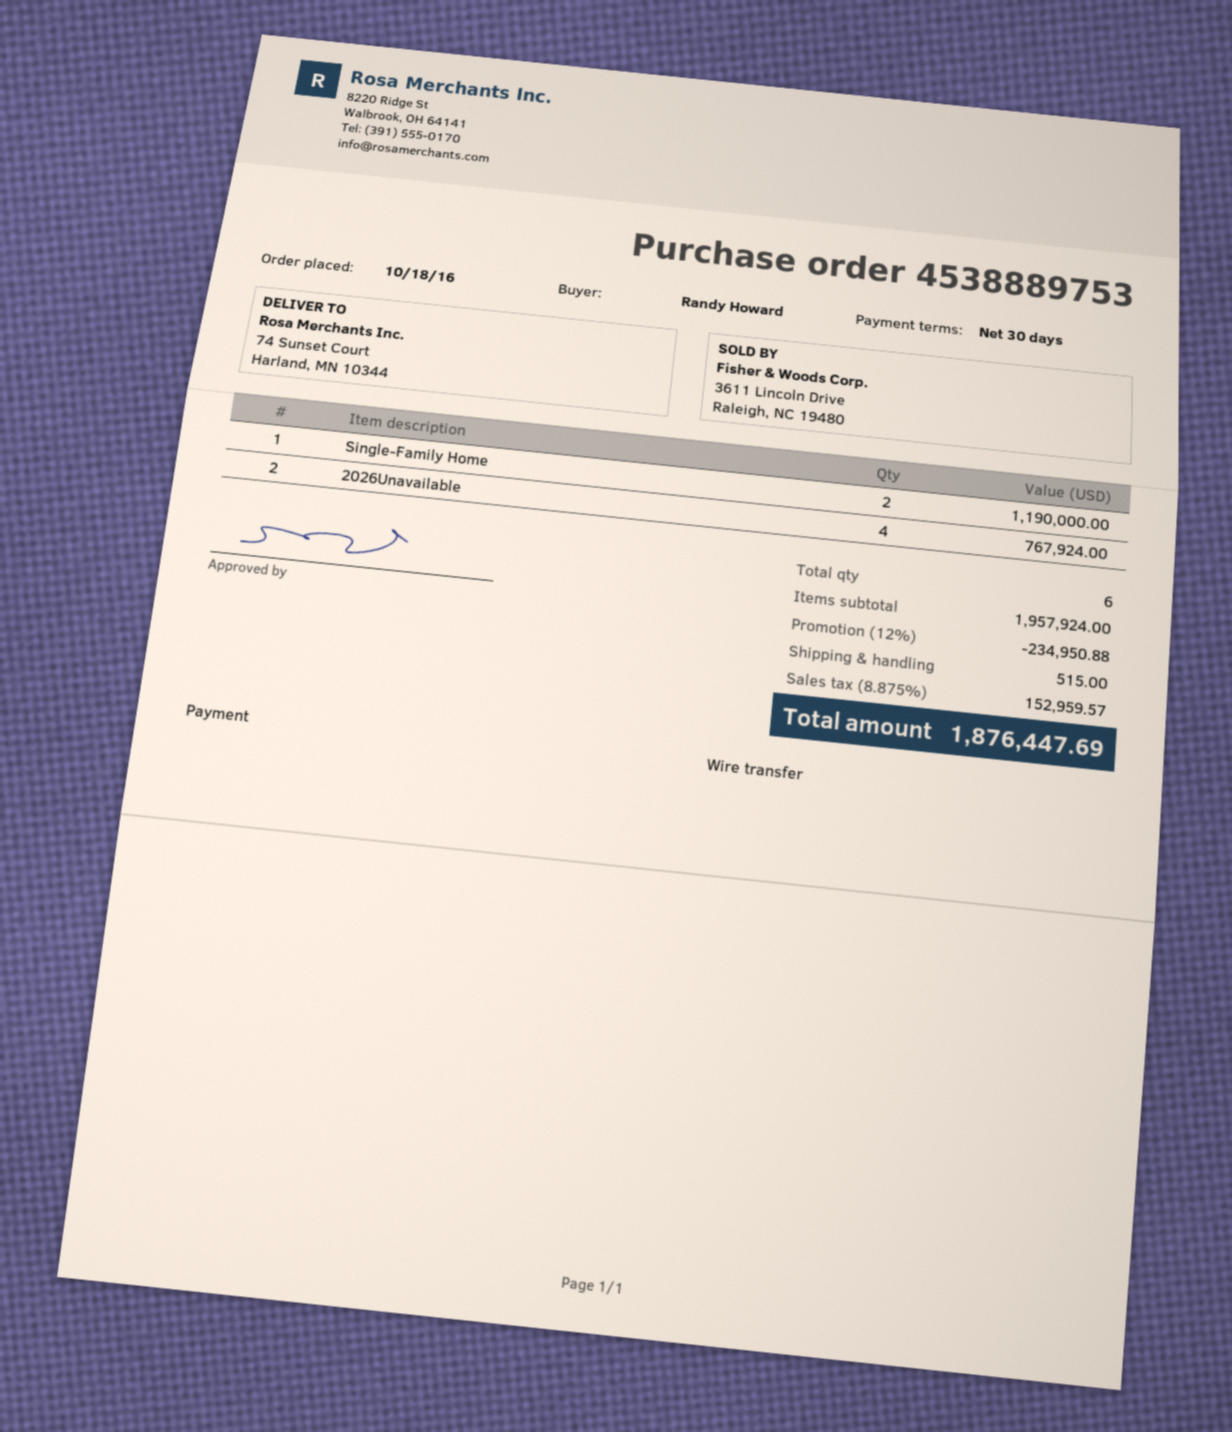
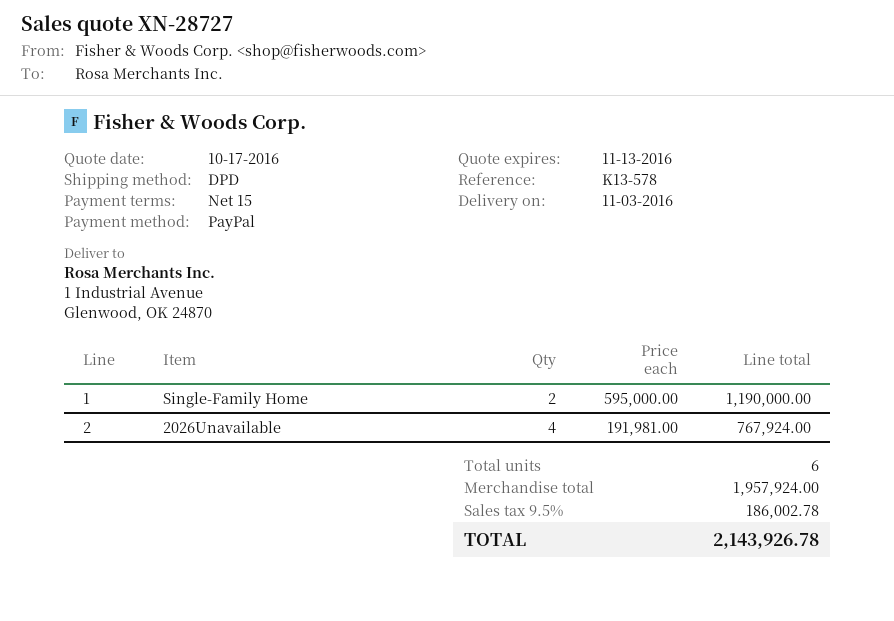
payment terms: 30 days -> 15 days
payment method: bank transfer -> PayPal
ship to: 74 Sunset Court, Harland, MN 10344 -> 1 Industrial Avenue, Glenwood, OK 24870
discount: 12% = 234950.88 -> none
shipping: 515.00 -> none
tax: 8.875% = 152959.57 -> 9.5% = 186002.78
total: 1876447.69 -> 2143926.78

